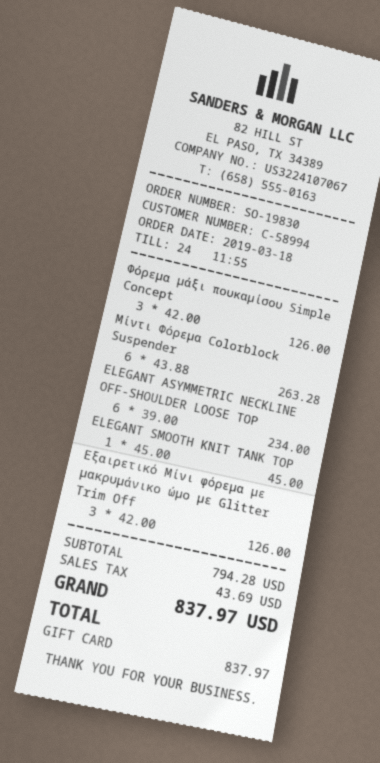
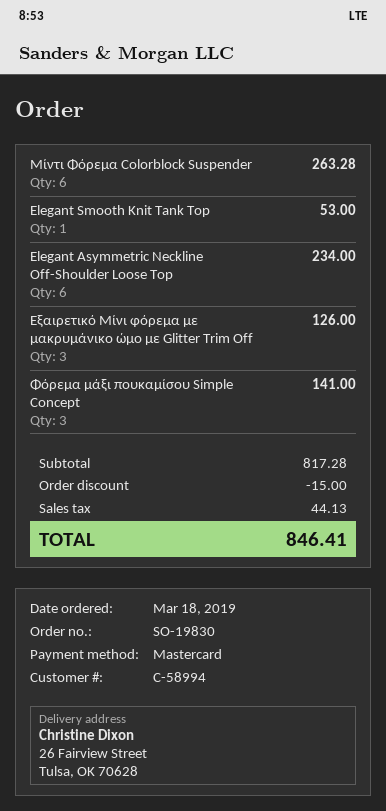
payment method: gift card -> Mastercard
Φόρεμα μάξι πουκαμίσου Simple Concept: 3 for 126.00 -> 3 for 141.00
ELEGANT SMOOTH KNIT TANK TOP: 1 for 45.00 -> 1 for 53.00
subtotal: 794.28 -> 817.28
discount: none -> 15.00
tax: 43.69 -> 44.13
total: 837.97 -> 846.41

